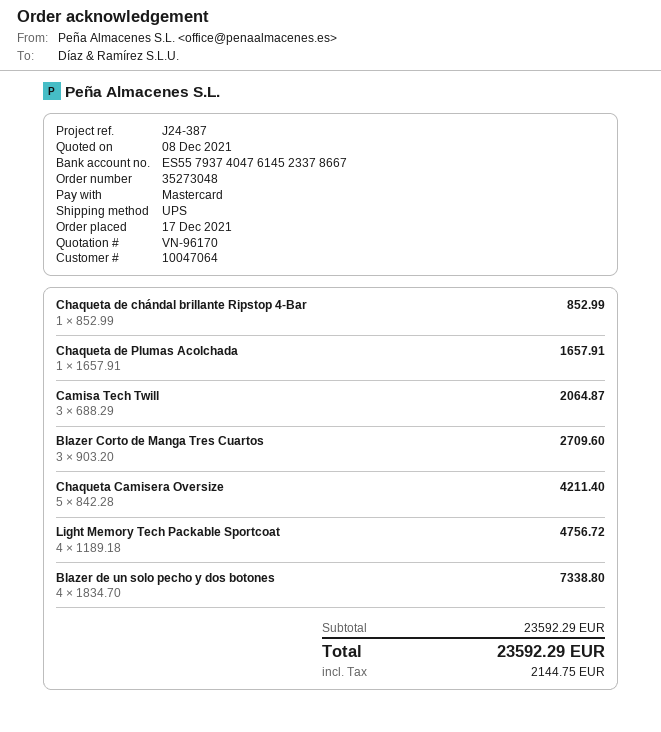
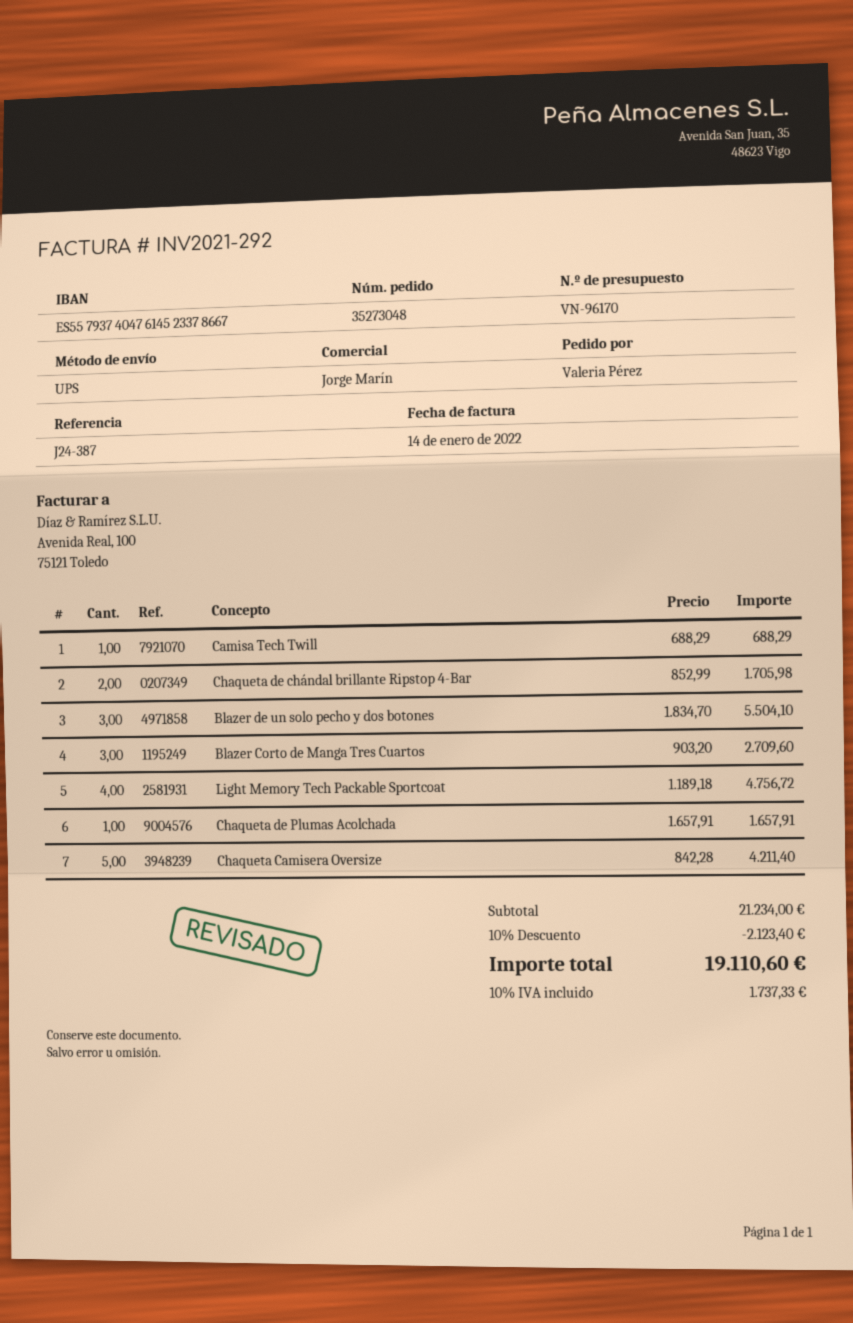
Chaqueta de chándal brillante Ripstop 4-Bar: 1 x 852.99 = 852.99 -> 2 x 852.99 = 1705.98
Camisa Tech Twill: 3 x 688.29 = 2064.87 -> 1 x 688.29 = 688.29
Blazer de un solo pecho y dos botones: 4 x 1834.70 = 7338.80 -> 3 x 1834.70 = 5504.10
subtotal: 23592.29 -> 21234.00
discount: none -> 10% = 2123.40
tax: 2144.75 -> 1737.33
total: 23592.29 -> 19110.60

